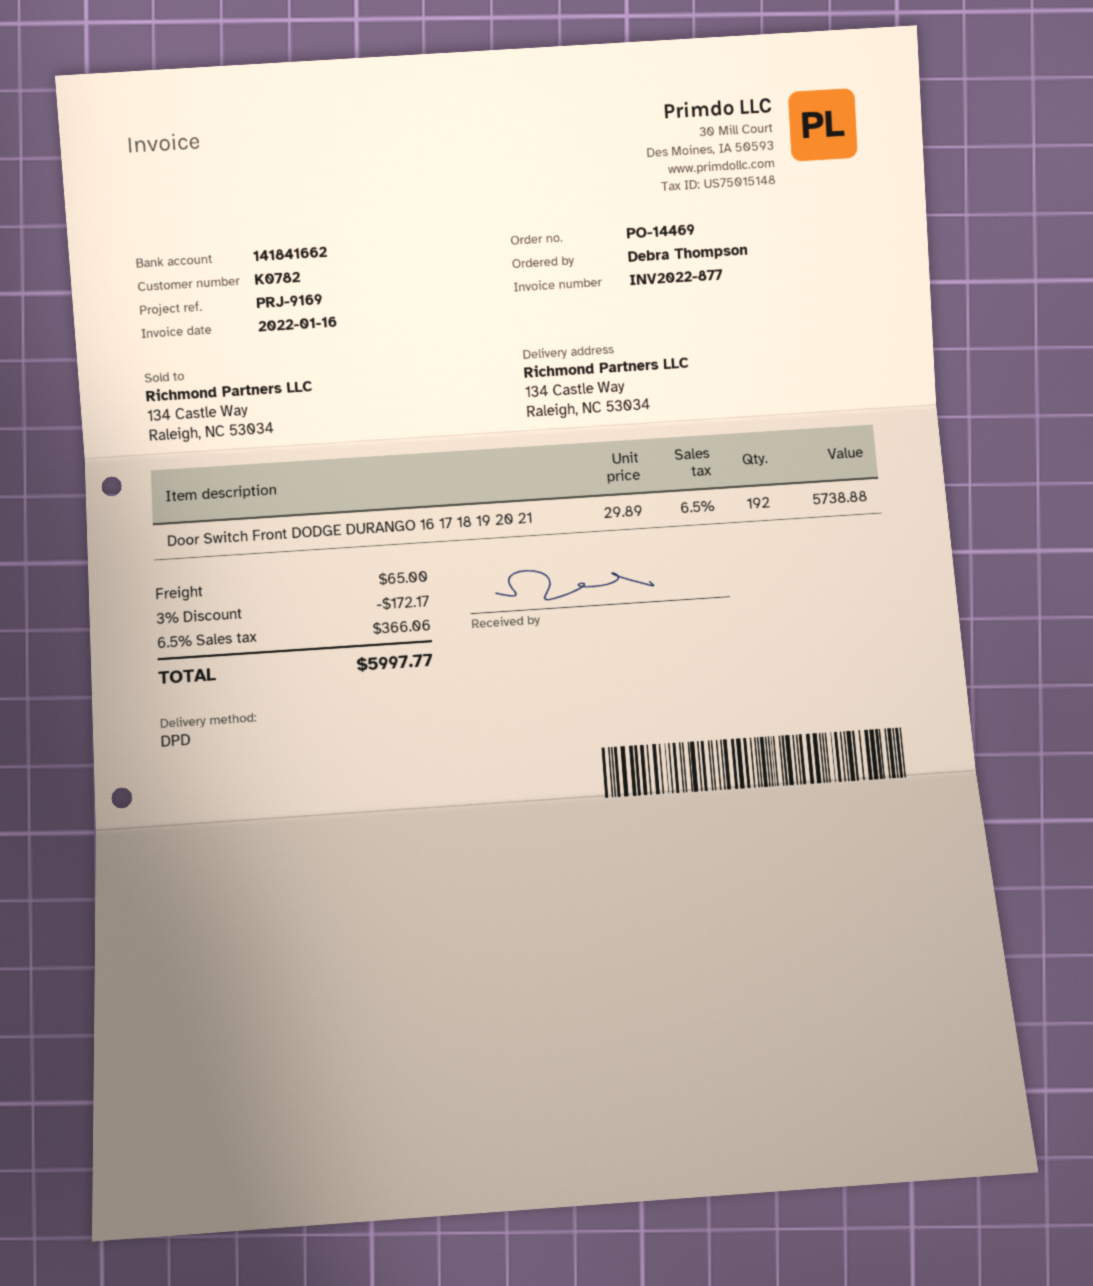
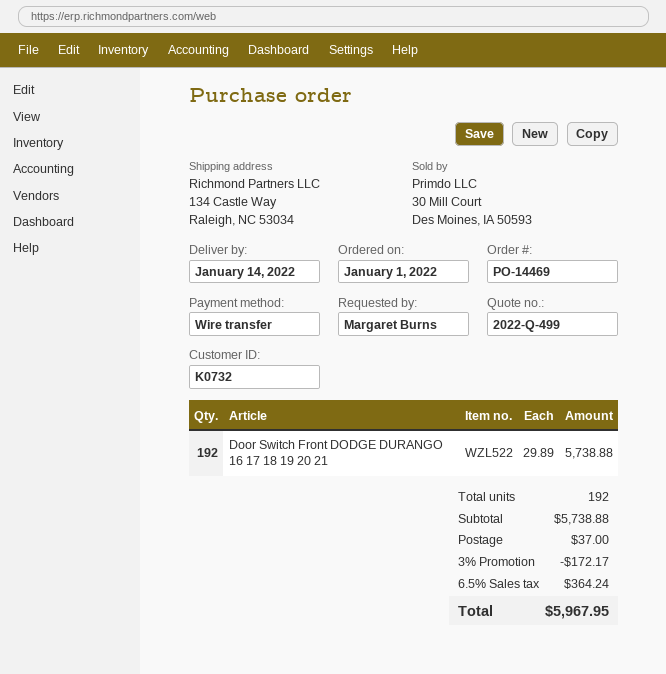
customer number: K0782 -> K0732
ordered by: Debra Thompson -> Margaret Burns
shipping: 65.00 -> 37.00
tax: 6.5% = 366.06 -> 6.5% = 364.24
total: 5997.77 -> 5967.95

